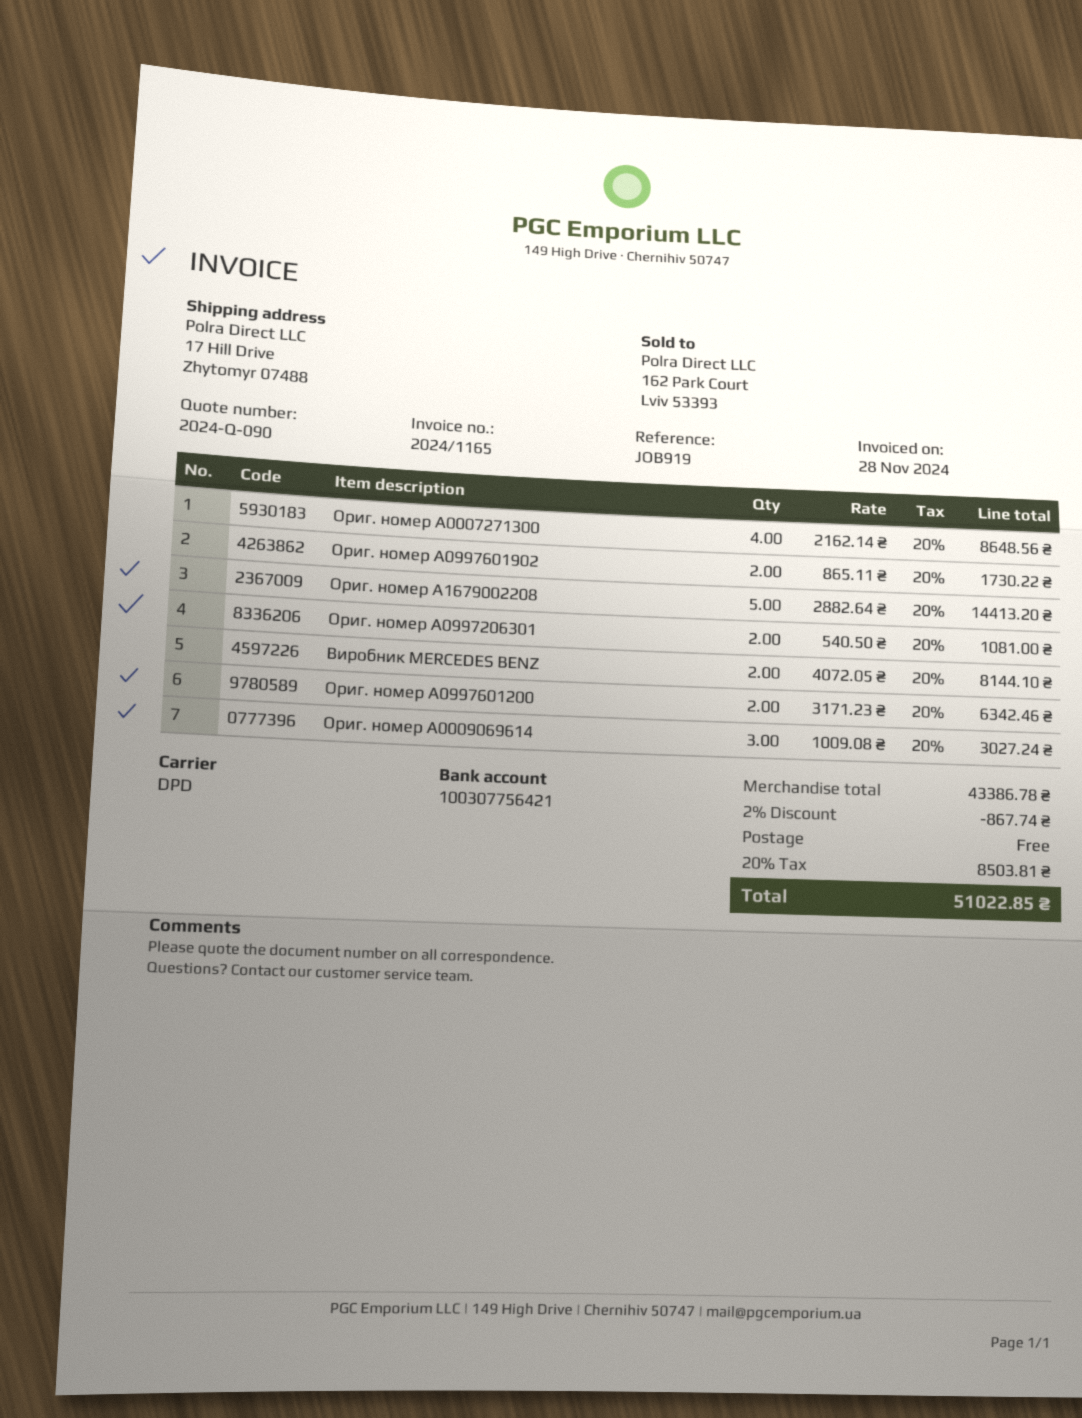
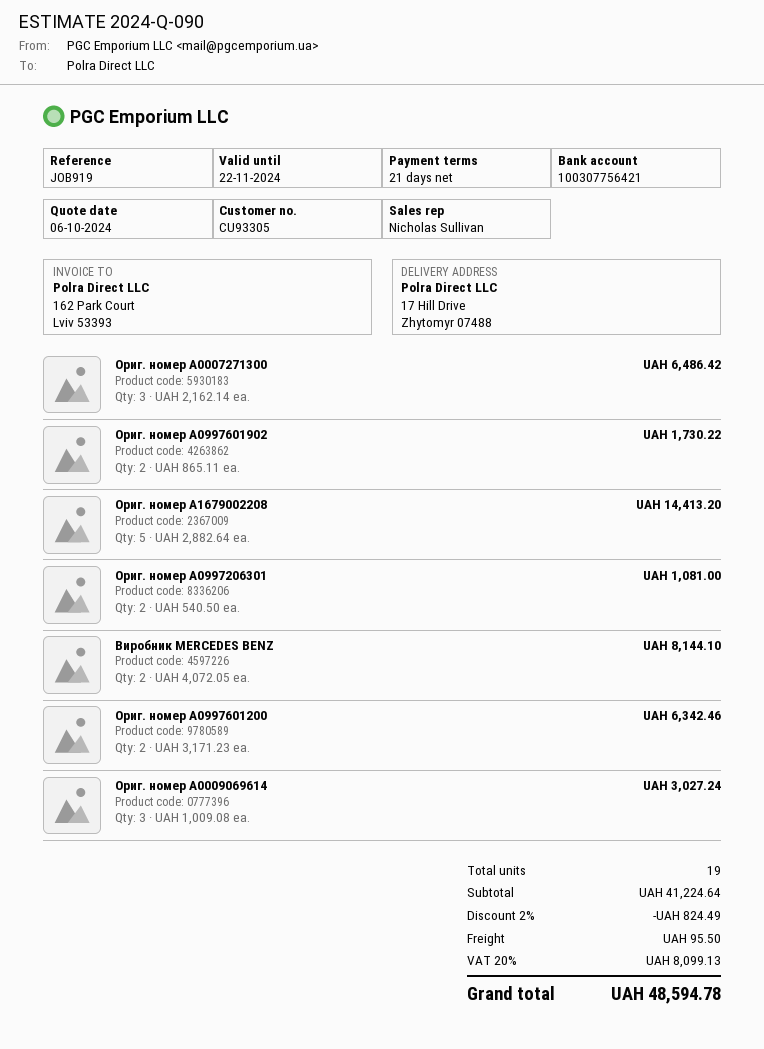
Ориг. номер A0007271300: 4 x 2162.14 = 8648.56 -> 3 x 2162.14 = 6486.42
subtotal: 43386.78 -> 41224.64
discount: 2% = 867.74 -> 2% = 824.49
shipping: 0.00 -> 95.50
tax: 20% = 8503.81 -> 20% = 8099.13
total: 51022.85 -> 48594.78

